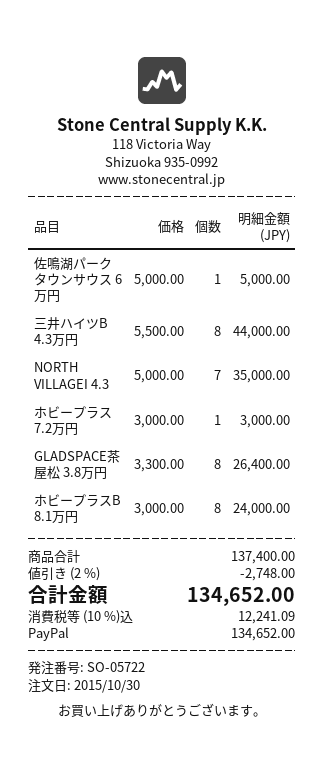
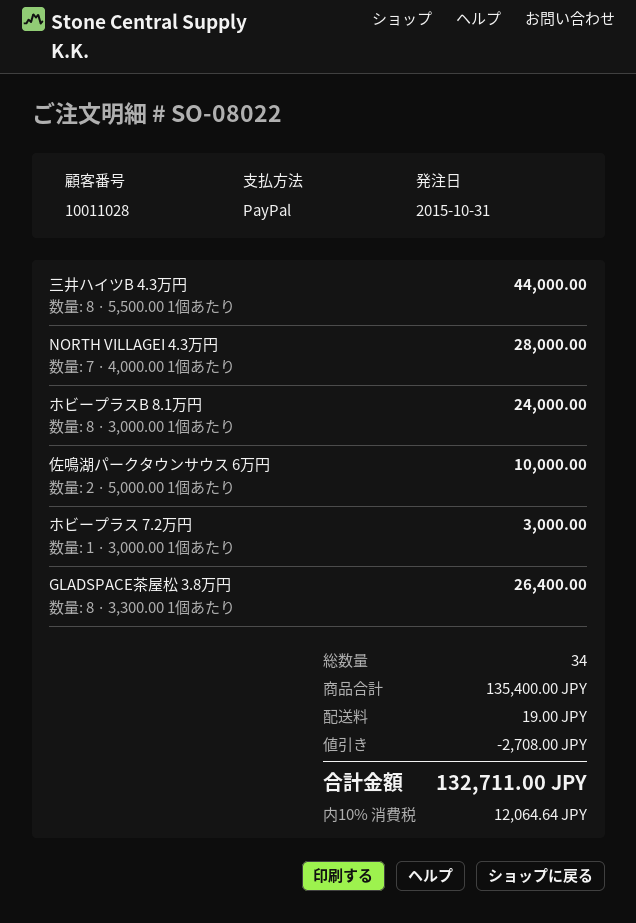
order number: SO-05722 -> SO-08022
order date: 2015-10-30 -> 2015-10-31
佐鳴湖パークタウンサウス 6万円: 1 x 5000.00 = 5000.00 -> 2 x 5000.00 = 10000.00
NORTH VILLAGEI 4.3: 7 x 5000.00 = 35000.00 -> 7 x 4000.00 = 28000.00
subtotal: 137400.00 -> 135400.00
discount: 2748.00 -> 2708.00
shipping: none -> 19.00
tax: 10% = 12241.09 -> 10% = 12064.64
total: 134652.00 -> 132711.00

